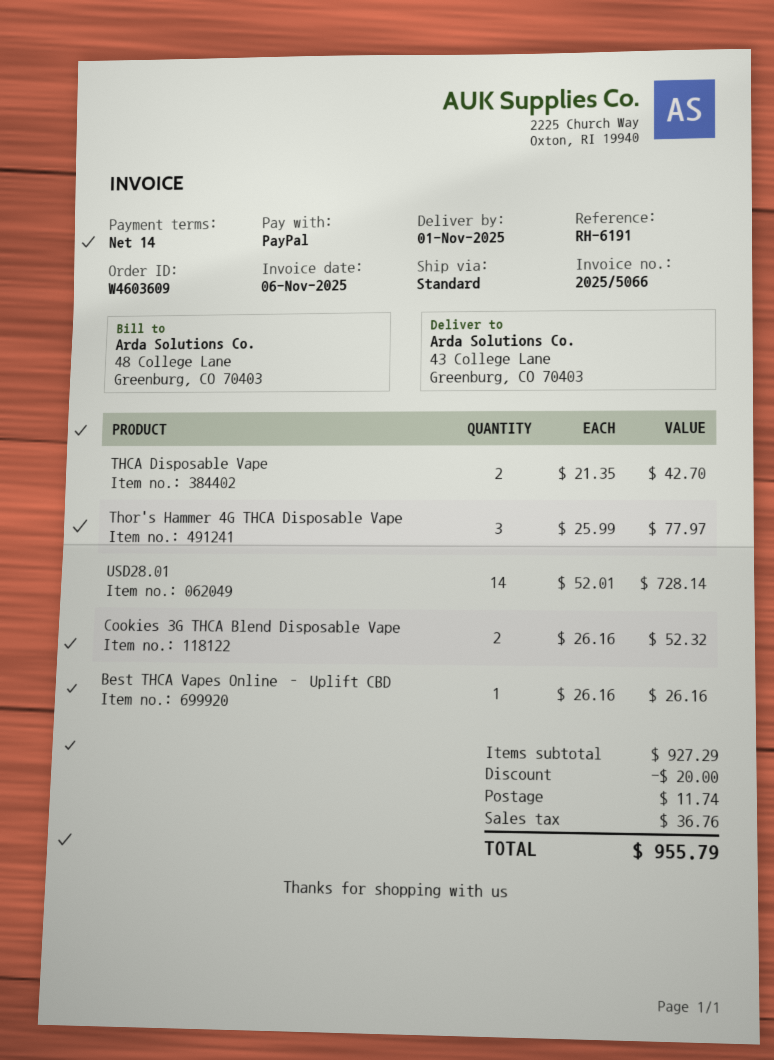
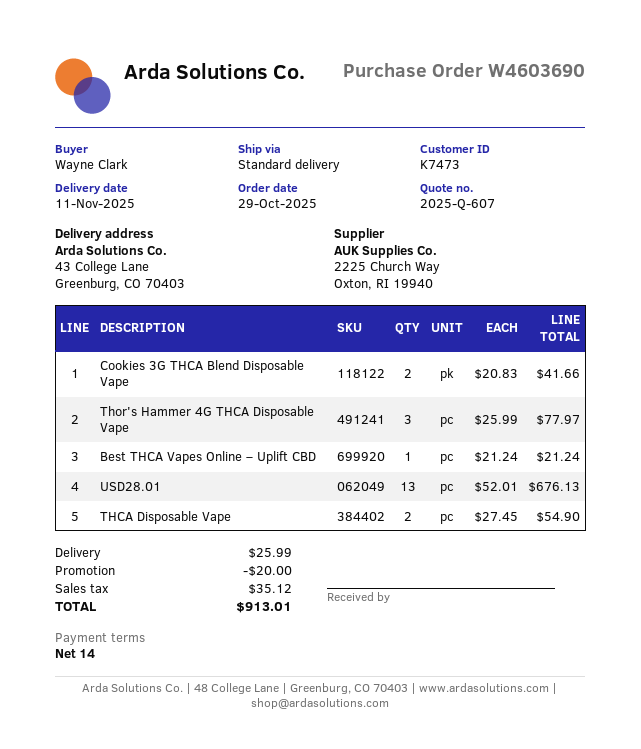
order number: W4603609 -> W4603690
delivery date: 2025-11-01 -> 2025-11-11
THCA Disposable Vape: 2 x 21.35 = 42.70 -> 2 x 27.45 = 54.90
USD28.01: 14 x 52.01 = 728.14 -> 13 x 52.01 = 676.13
Cookies 3G THCA Blend Disposable Vape: 2 x 26.16 = 52.32 -> 2 x 20.83 = 41.66
Best THCA Vapes Online – Uplift CBD: 1 x 26.16 = 26.16 -> 1 x 21.24 = 21.24
shipping: 11.74 -> 25.99
tax: 36.76 -> 35.12
total: 955.79 -> 913.01

